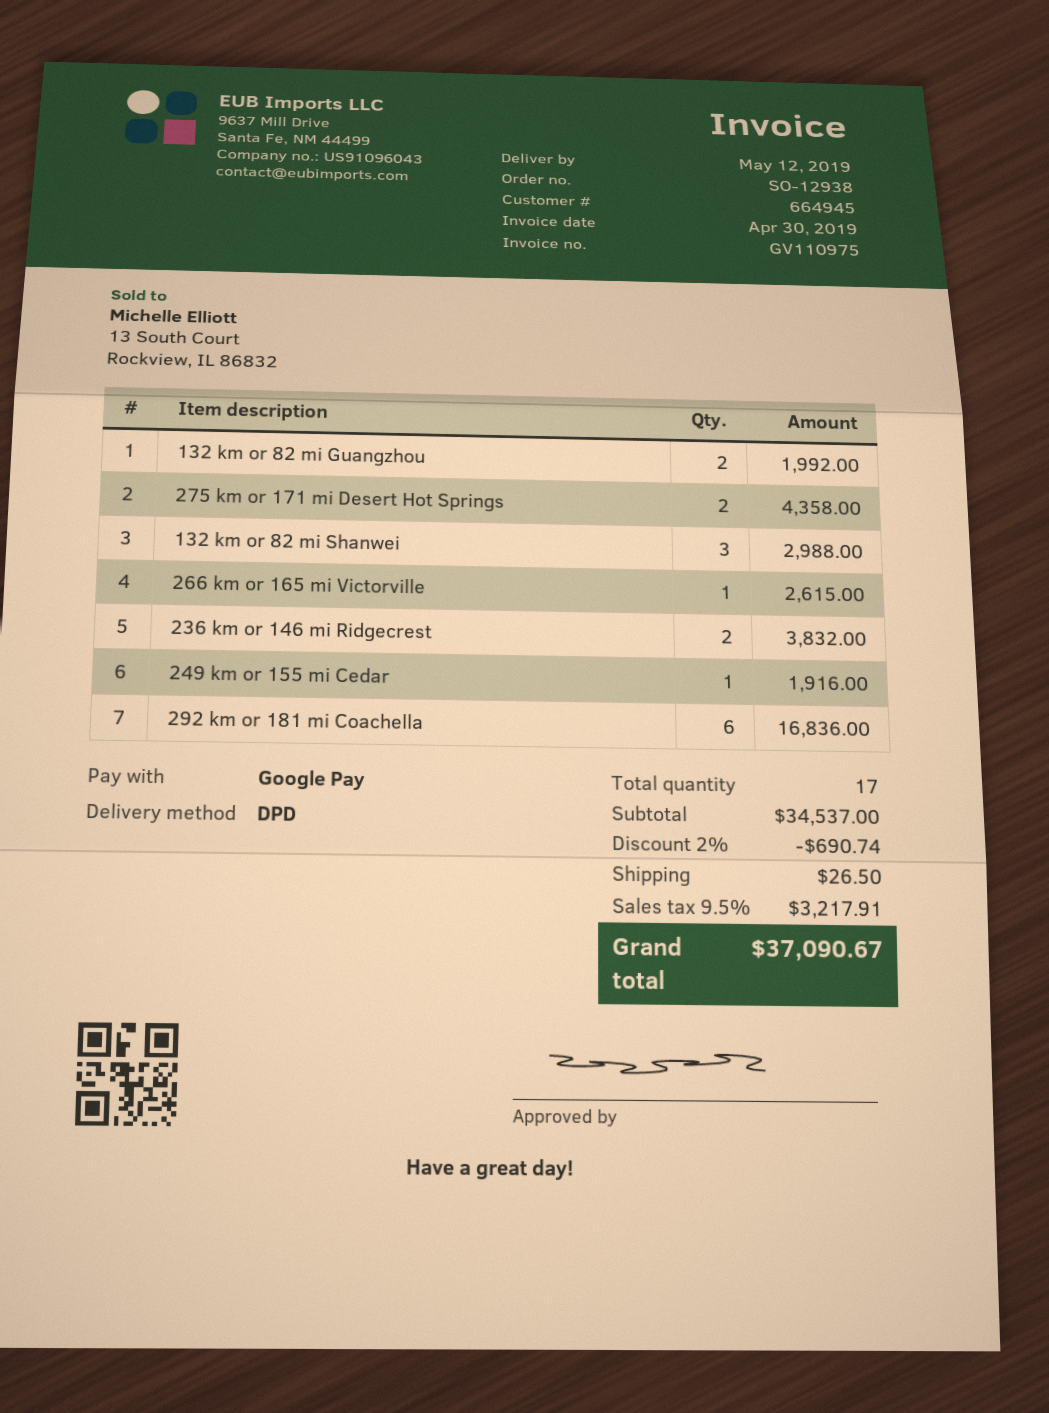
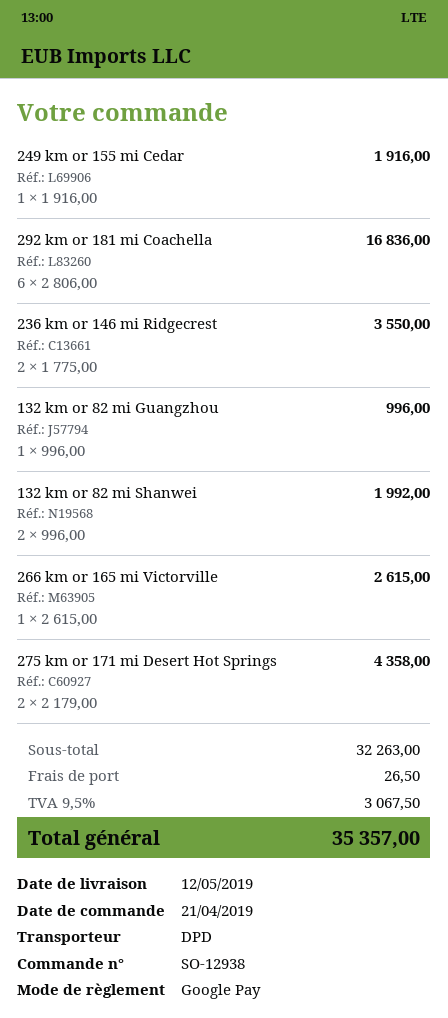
132 km or 82 mi Guangzhou: 2 for 1992.00 -> 1 for 996.00
132 km or 82 mi Shanwei: 3 for 2988.00 -> 2 for 1992.00
236 km or 146 mi Ridgecrest: 2 for 3832.00 -> 2 for 3550.00
subtotal: 34537.00 -> 32263.00
discount: 2% = 690.74 -> none
tax: 9.5% = 3217.91 -> 9.5% = 3067.50
total: 37090.67 -> 35357.00

